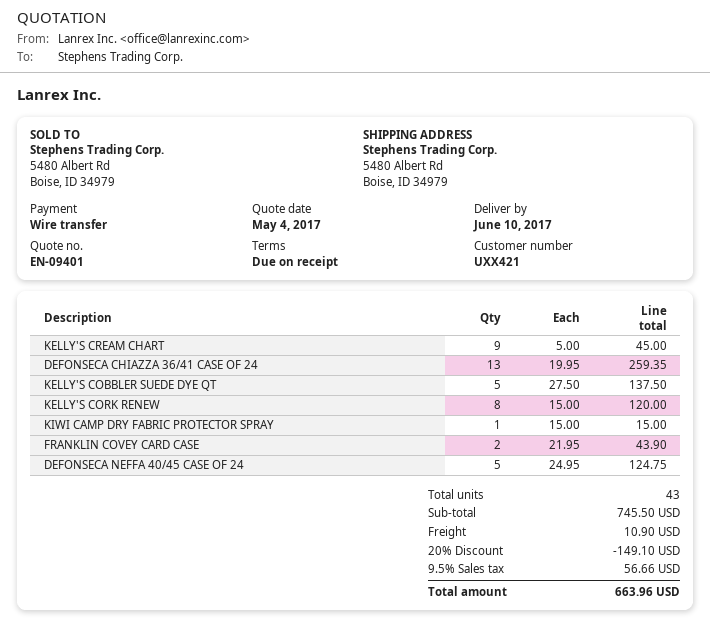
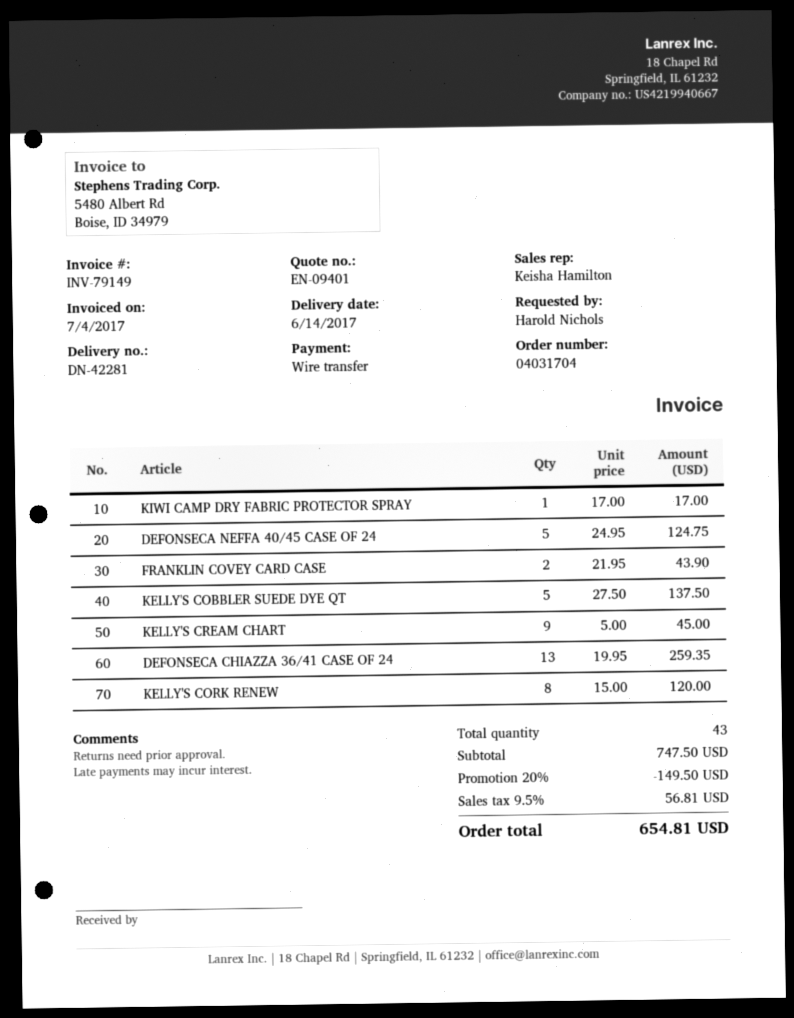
delivery date: 2017-06-10 -> 2017-06-14
KIWI CAMP DRY FABRIC PROTECTOR SPRAY: 1 x 15.00 = 15.00 -> 1 x 17.00 = 17.00
subtotal: 745.50 -> 747.50
discount: 20% = 149.10 -> 20% = 149.50
shipping: 10.90 -> none
tax: 9.5% = 56.66 -> 9.5% = 56.81
total: 663.96 -> 654.81

